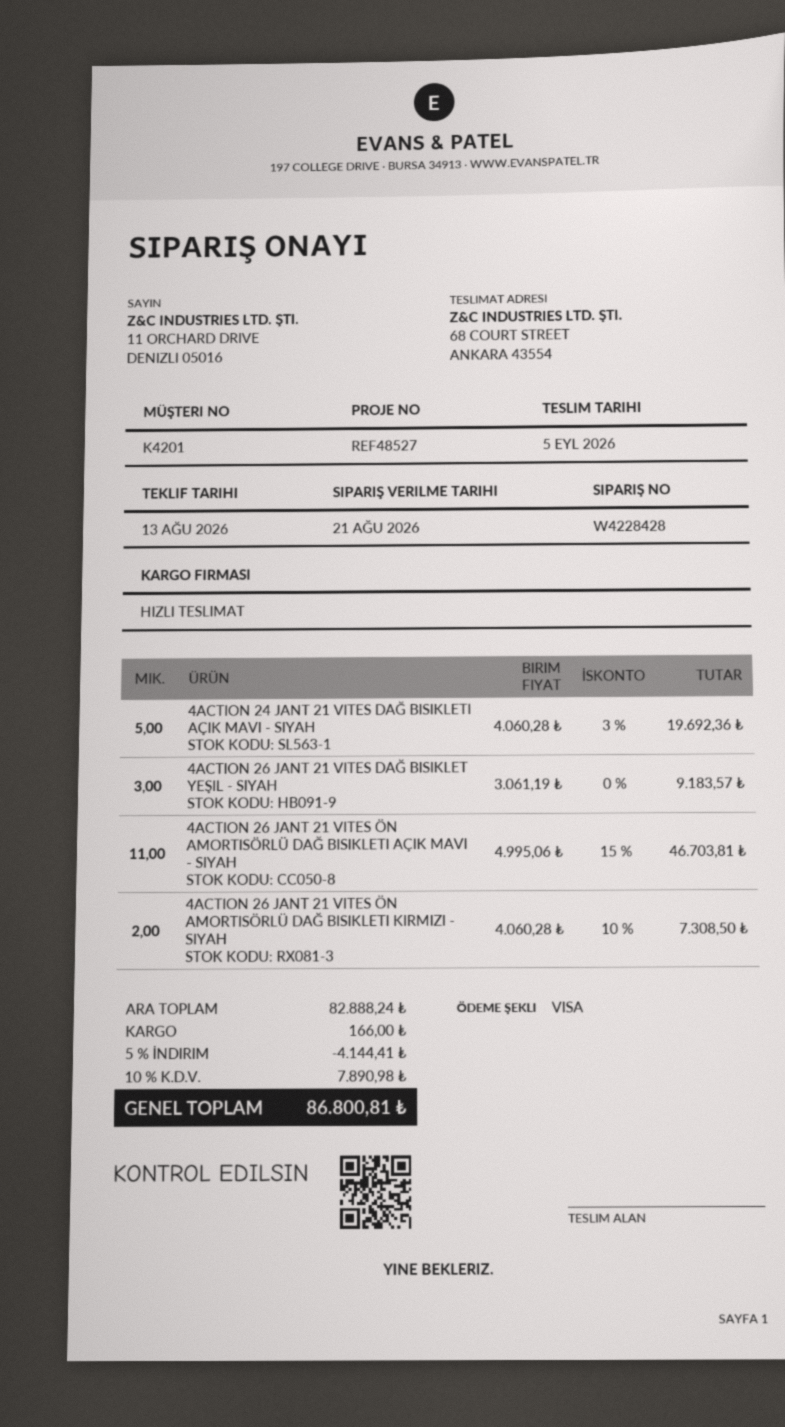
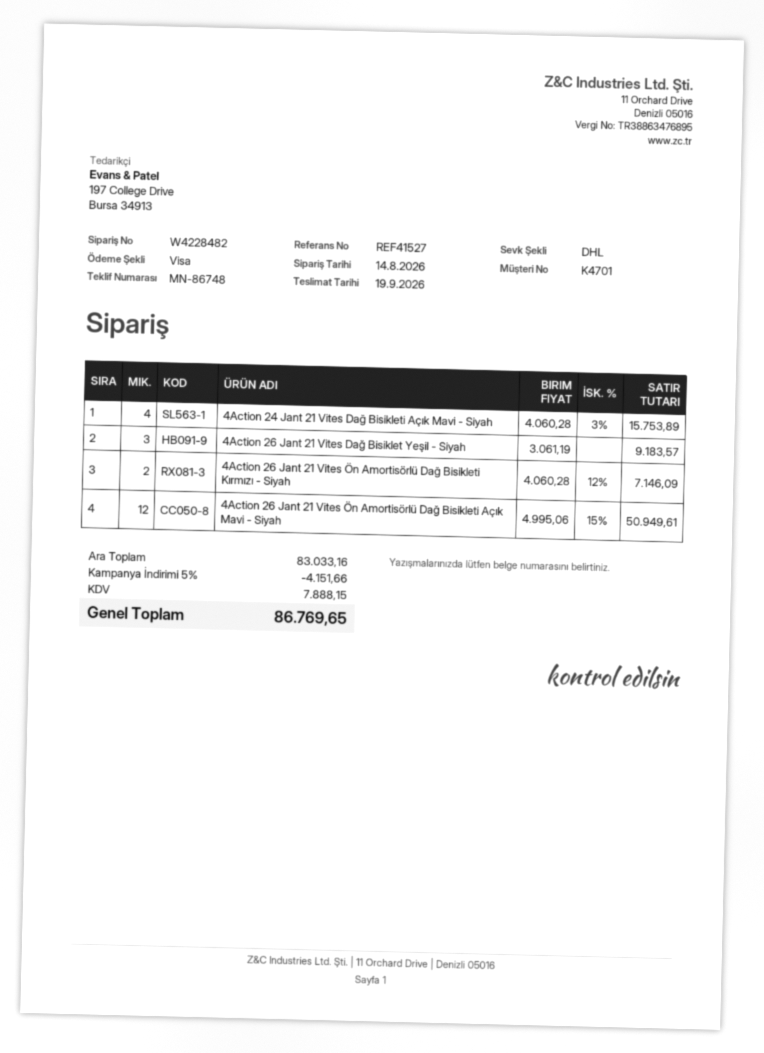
order number: W4228428 -> W4228482
order date: 2026-08-21 -> 2026-08-14
delivery date: 2026-09-05 -> 2026-09-19
customer number: K4201 -> K4701
reference: REF48527 -> REF41527
shipping method: express -> DHL
4ACTION 24 JANT 21 VITES DAĞ BISIKLETI AÇIK MAVI - SIYAH: 5 x 4060.28 - 3% = 19692.36 -> 4 x 4060.28 - 3% = 15753.89
4ACTION 26 JANT 21 VITES ÖN AMORTISÖRLÜ DAĞ BISIKLETI AÇIK MAVI - SIYAH: 11 x 4995.06 - 15% = 46703.81 -> 12 x 4995.06 - 15% = 50949.61
4ACTION 26 JANT 21 VITES ÖN AMORTISÖRLÜ DAĞ BISIKLETI KIRMIZI - SIYAH: 2 x 4060.28 - 10% = 7308.50 -> 2 x 4060.28 - 12% = 7146.09
subtotal: 82888.24 -> 83033.16
discount: 5% = 4144.41 -> 5% = 4151.66
shipping: 166.00 -> none
tax: 7890.98 -> 7888.15
total: 86800.81 -> 86769.65

